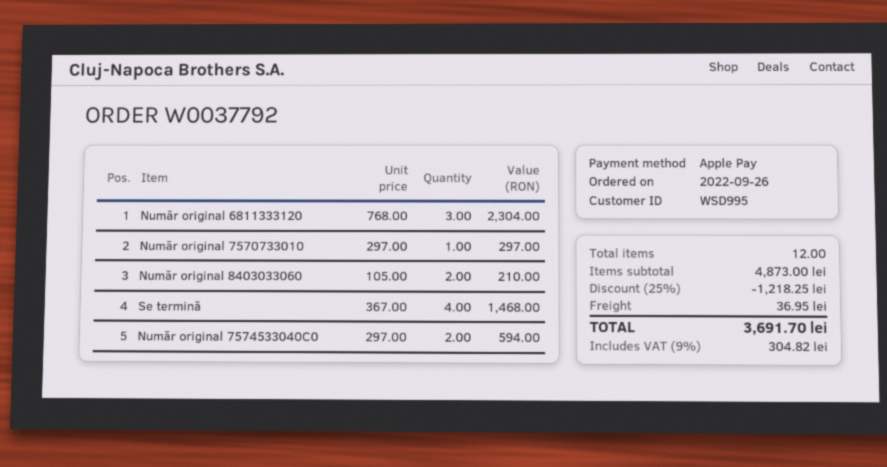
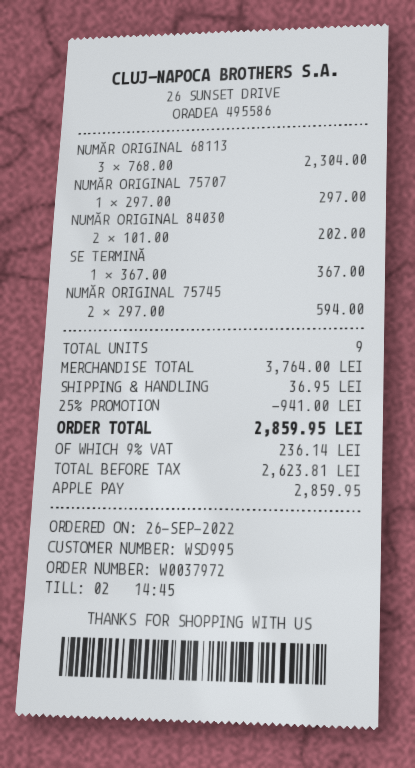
order number: W0037792 -> W0037972
Număr original 8403033060: 2 x 105.00 = 210.00 -> 2 x 101.00 = 202.00
Se termină: 4 x 367.00 = 1468.00 -> 1 x 367.00 = 367.00
total quantity: 12 -> 9
subtotal: 4873.00 -> 3764.00
discount: 25% = 1218.25 -> 25% = 941.00
tax: 9% = 304.82 -> 9% = 236.14
total: 3691.70 -> 2859.95

